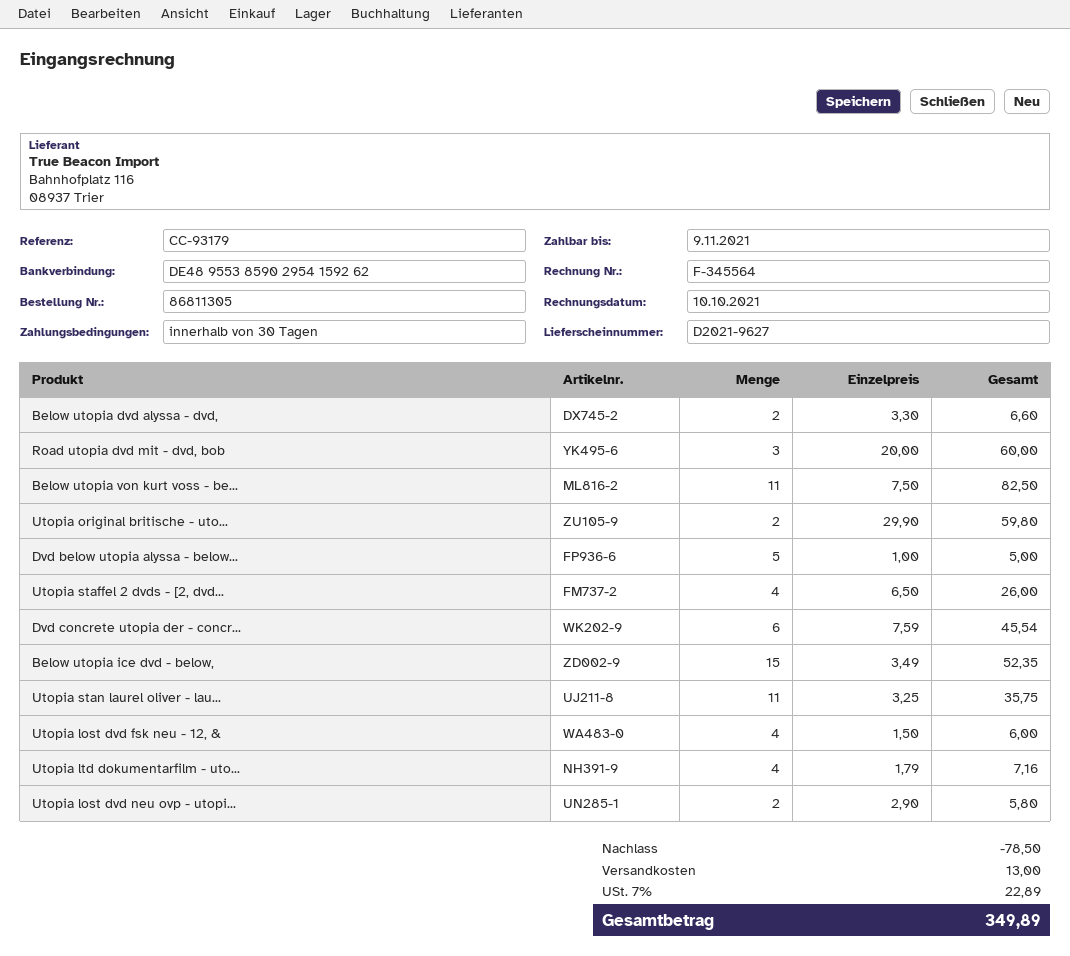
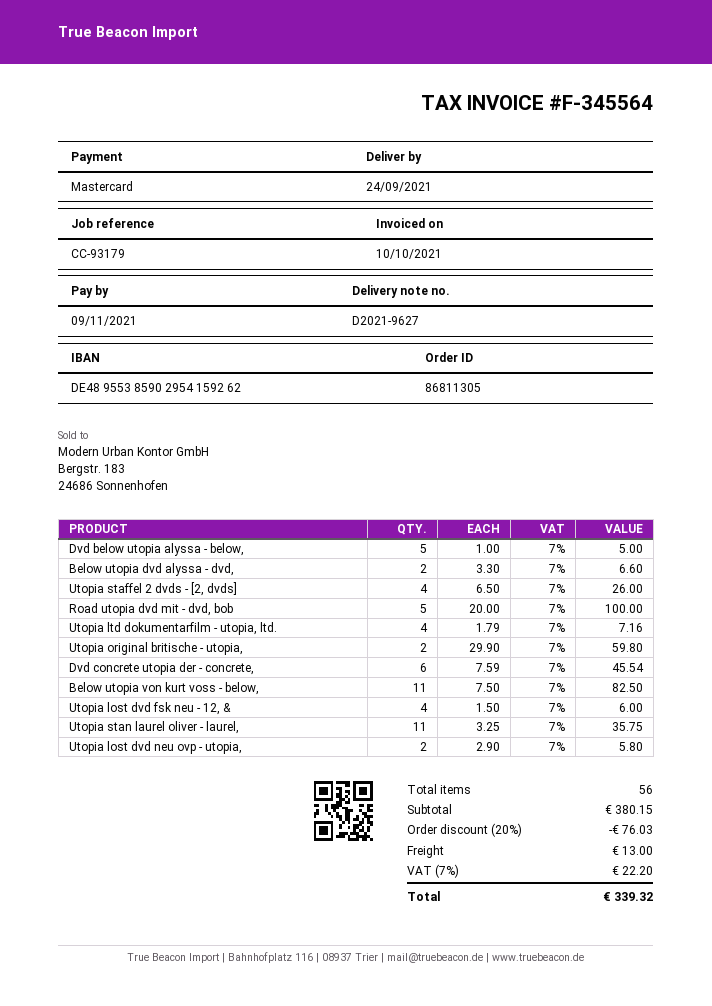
Road utopia dvd mit - dvd, bob: 3 x 20.00 = 60.00 -> 5 x 20.00 = 100.00
Below utopia ice dvd - below,: 15 x 3.49 = 52.35 -> none
discount: 78.50 -> 76.03
tax: 7% = 22.89 -> 7% = 22.20
total: 349.89 -> 339.32

